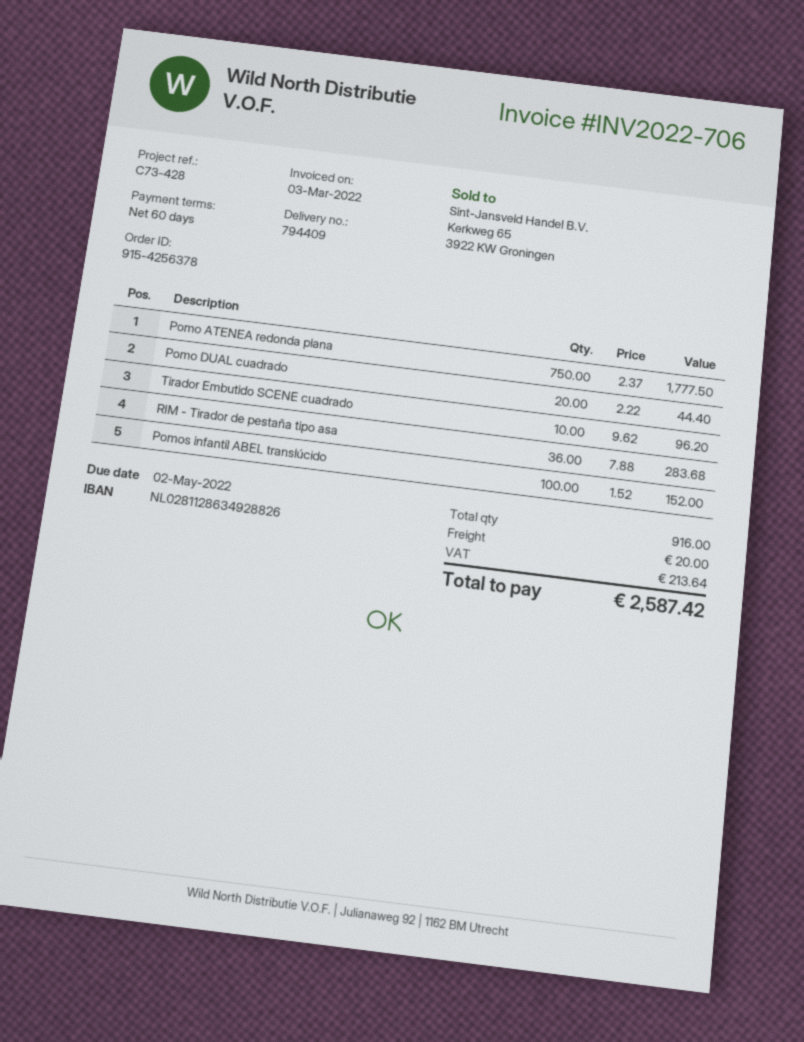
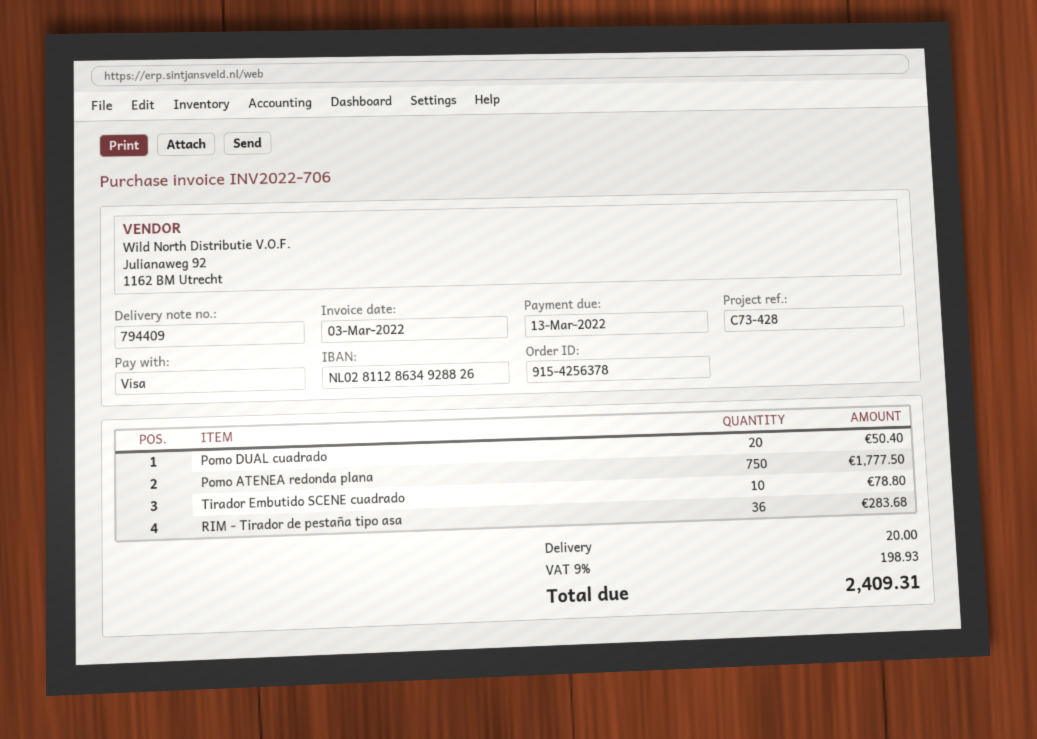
due date: 2022-05-02 -> 2022-03-13
Pomo DUAL cuadrado: 20 for 44.40 -> 20 for 50.40
Tirador Embutido SCENE cuadrado: 10 for 96.20 -> 10 for 78.80
Pomos infantil ABEL translúcido: 100 for 152.00 -> none
tax: 213.64 -> 198.93
total: 2587.42 -> 2409.31

